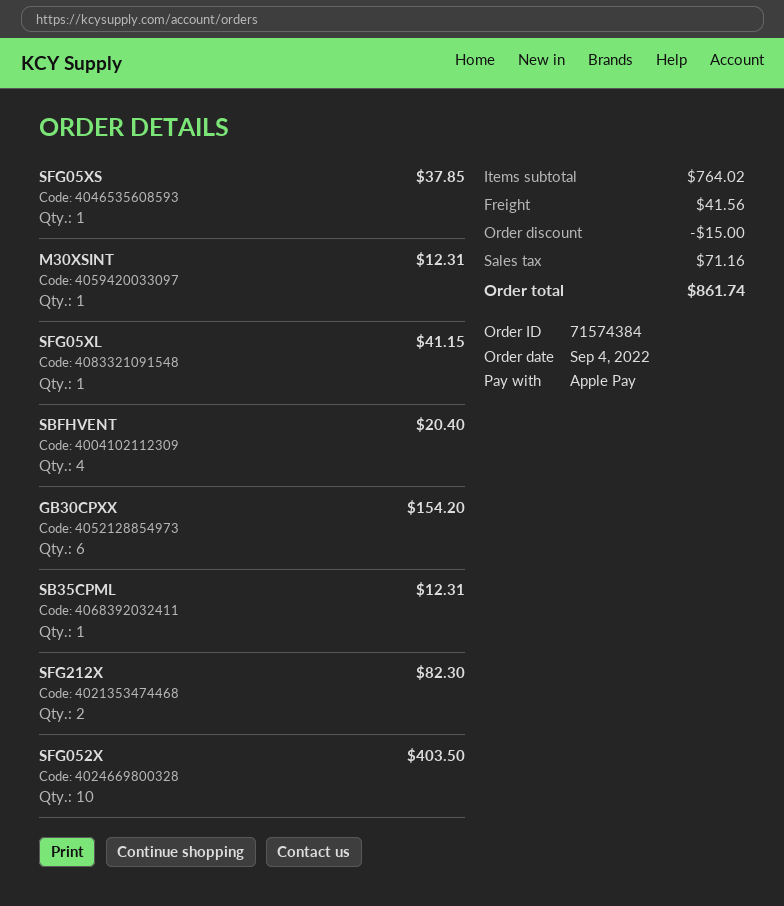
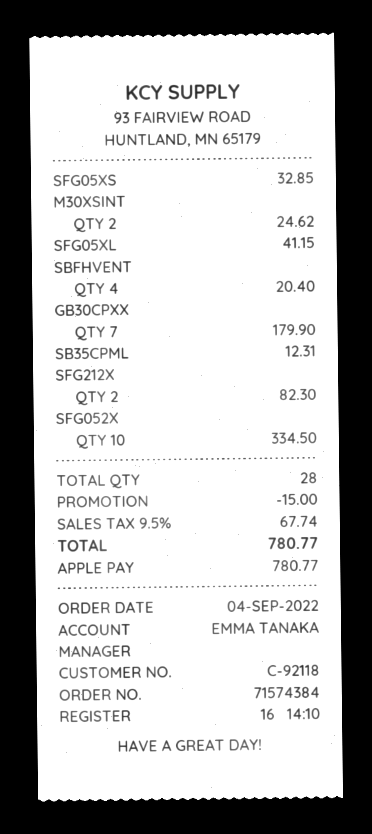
SFG05XS: 1 for 37.85 -> 1 for 32.85
M30XSINT: 1 for 12.31 -> 2 for 24.62
GB30CPXX: 6 for 154.20 -> 7 for 179.90
SFG052X: 10 for 403.50 -> 10 for 334.50
shipping: 41.56 -> none
tax: 71.16 -> 67.74
total: 861.74 -> 780.77

